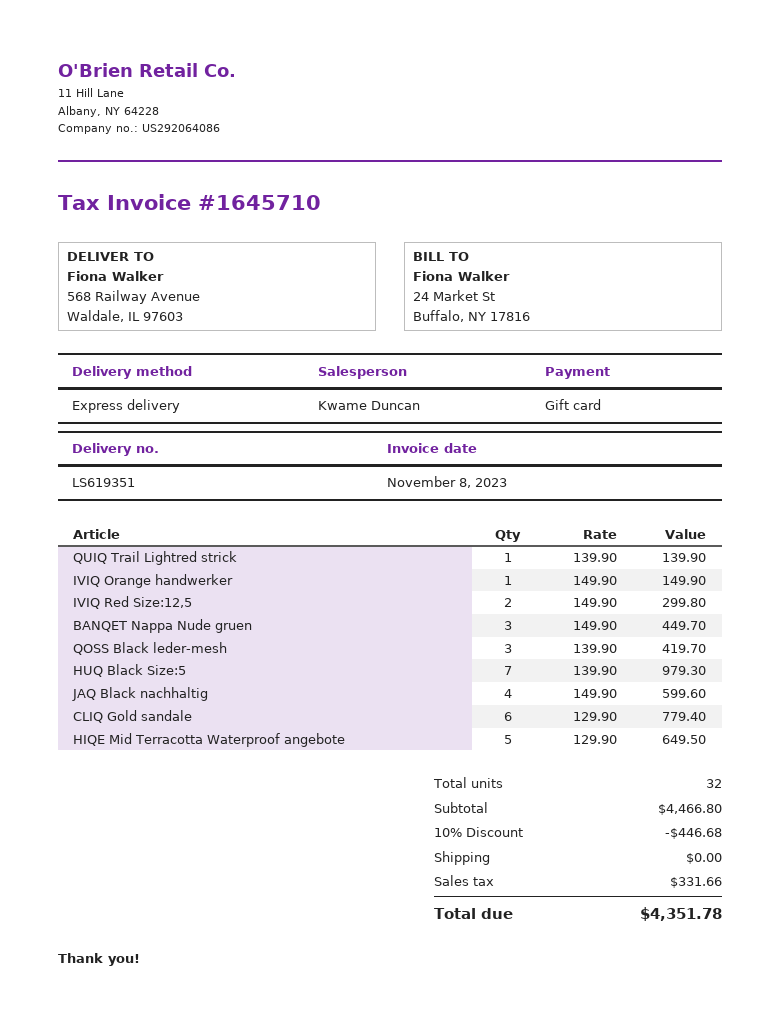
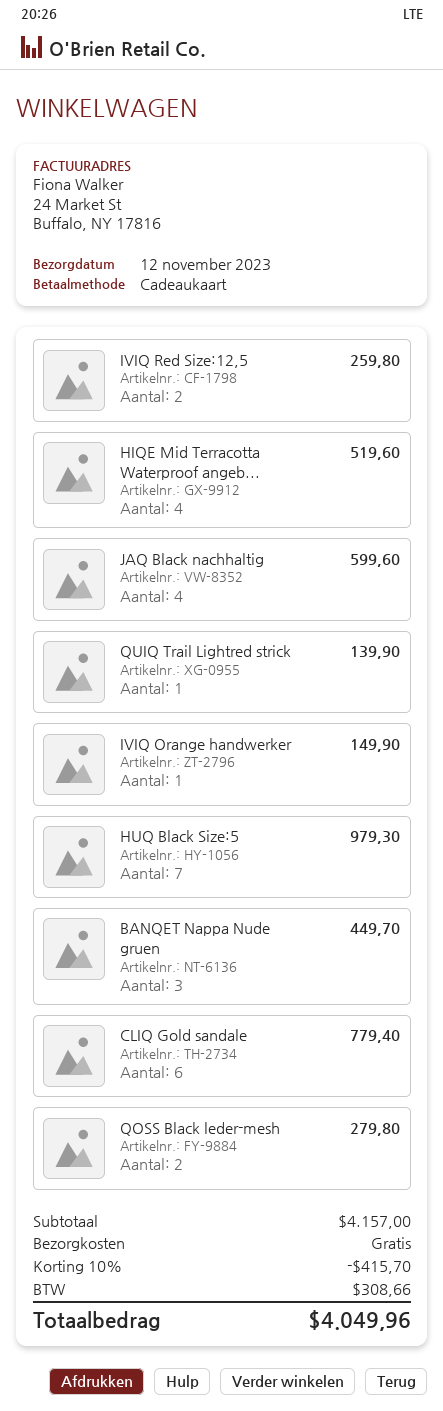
IVIQ Red Size:12,5: 2 for 299.80 -> 2 for 259.80
QOSS Black leder-mesh: 3 for 419.70 -> 2 for 279.80
HIQE Mid Terracotta Waterproof angebote: 5 for 649.50 -> 4 for 519.60
subtotal: 4466.80 -> 4157.00
discount: 10% = 446.68 -> 10% = 415.70
tax: 331.66 -> 308.66
total: 4351.78 -> 4049.96

